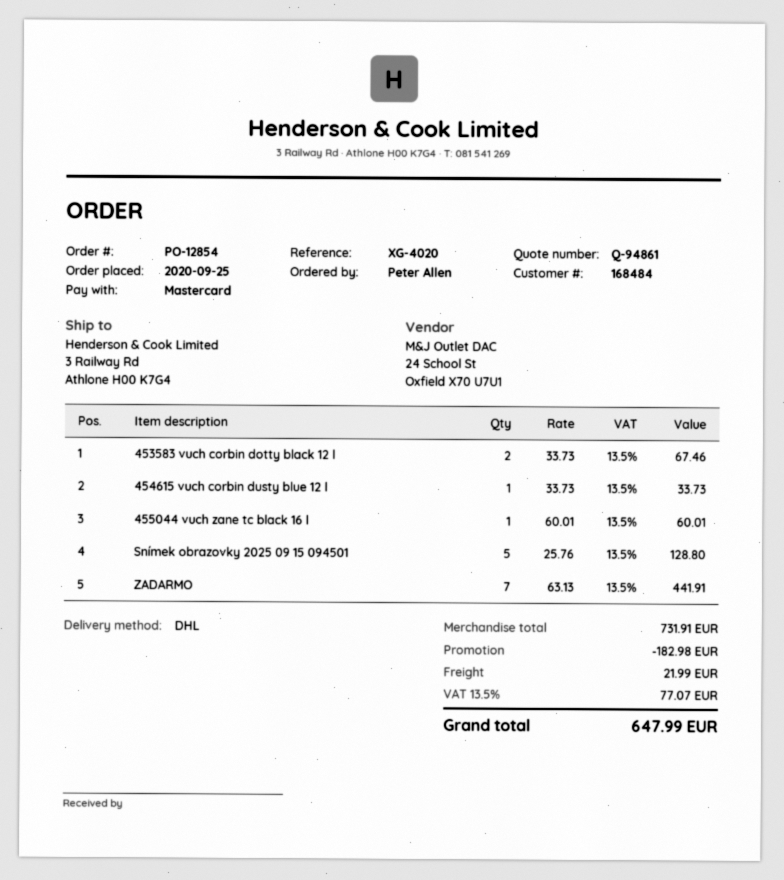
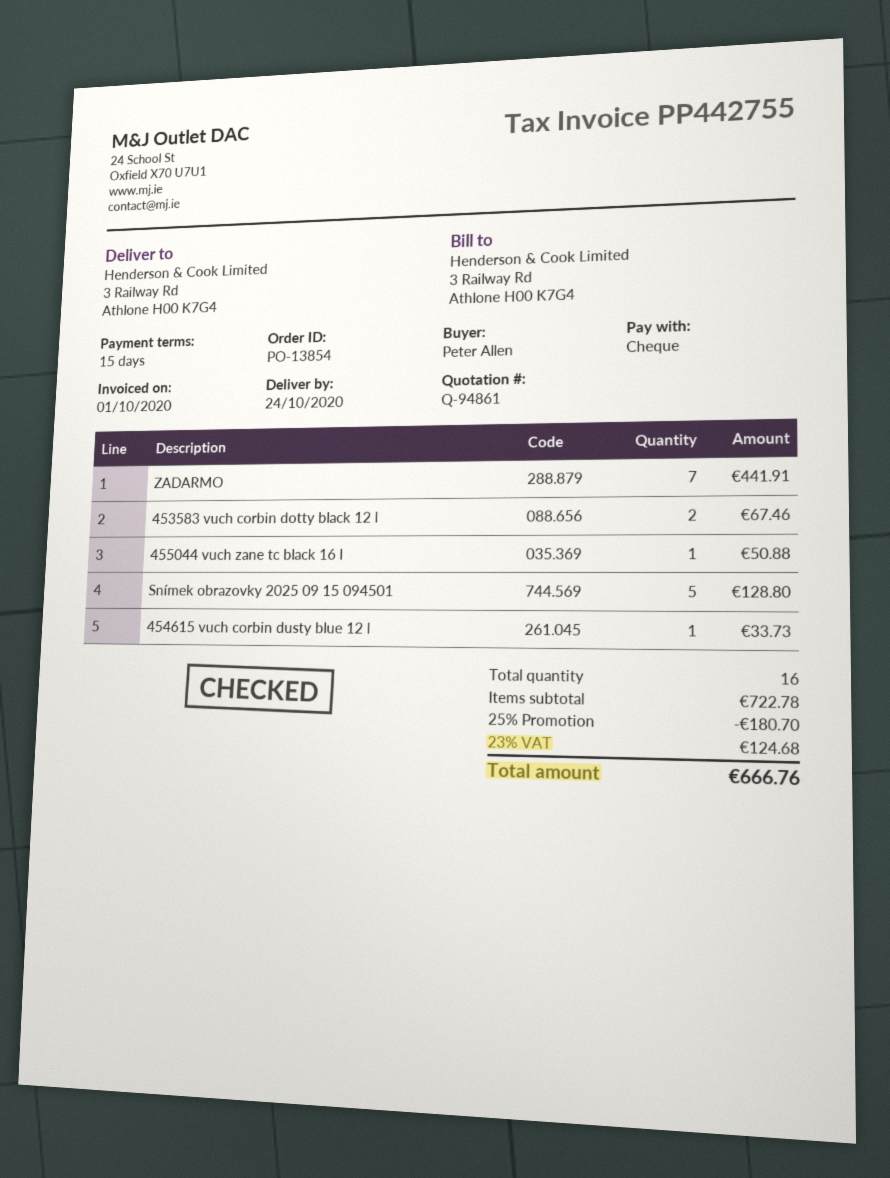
order number: PO-12854 -> PO-13854
payment method: Mastercard -> cheque
455044 vuch zane tc black 16 l: 1 for 60.01 -> 1 for 50.88
subtotal: 731.91 -> 722.78
discount: 182.98 -> 180.70
shipping: 21.99 -> none
tax: 13.5% = 77.07 -> 23% = 124.68
total: 647.99 -> 666.76

